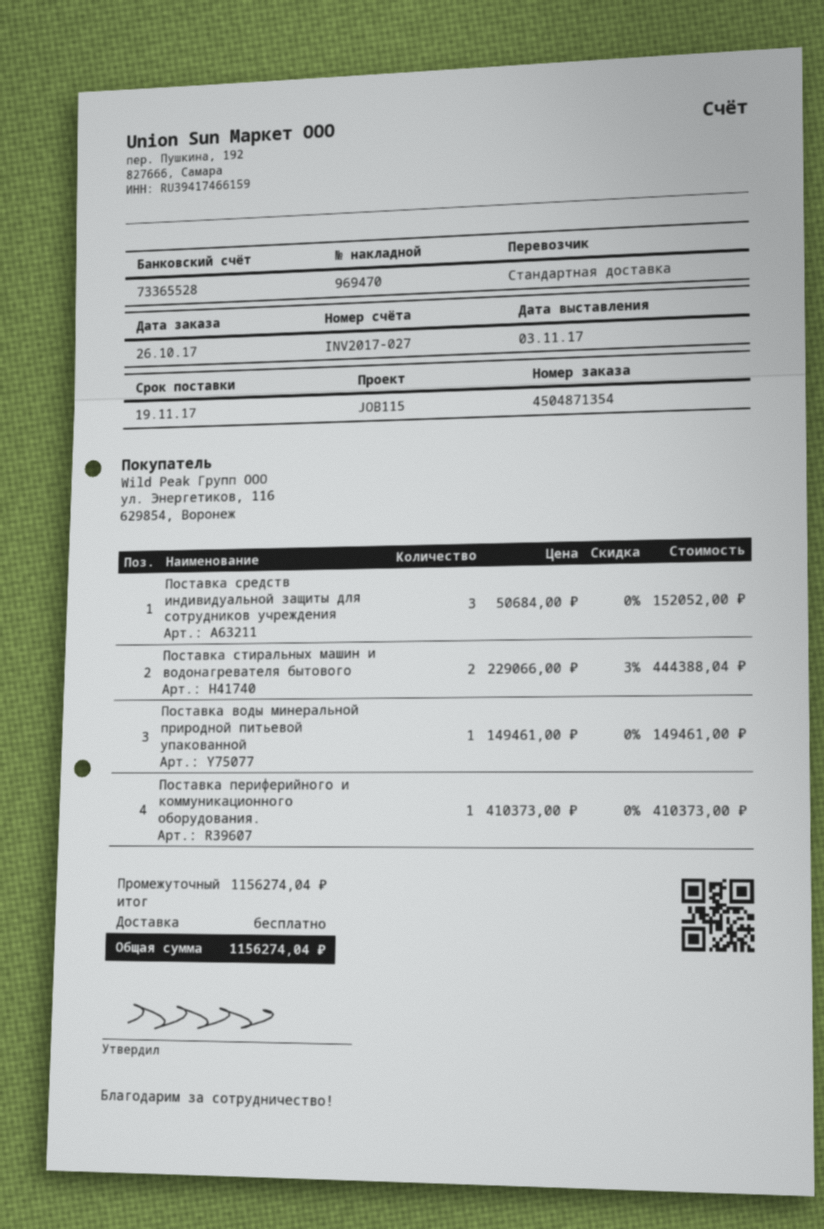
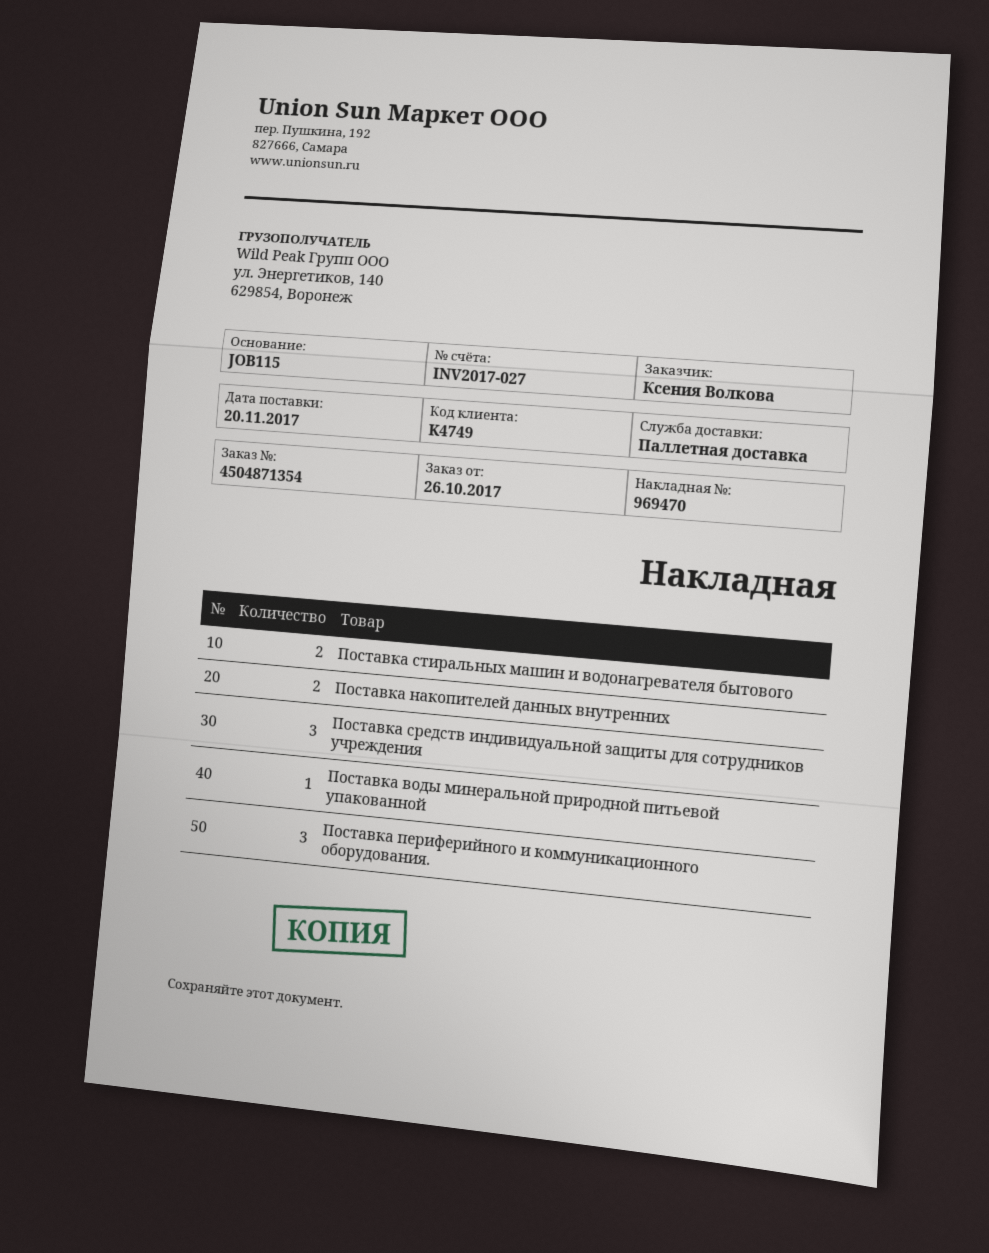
delivery date: 2017-11-19 -> 2017-11-20
shipping method: standard -> pallet freight
Поставка периферийного и коммуникационного оборудования.: 1 -> 3
Поставка накопителей данных внутренних: none -> 2

